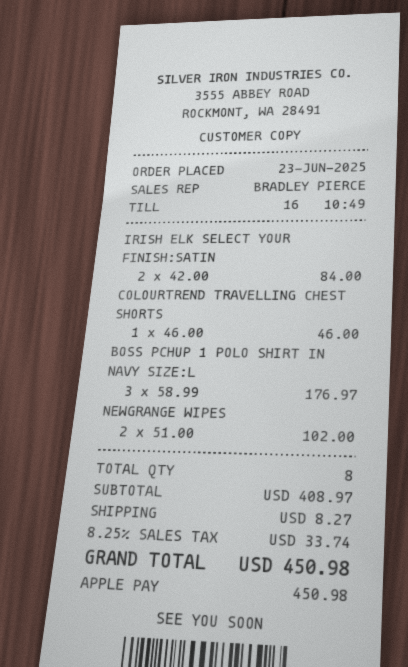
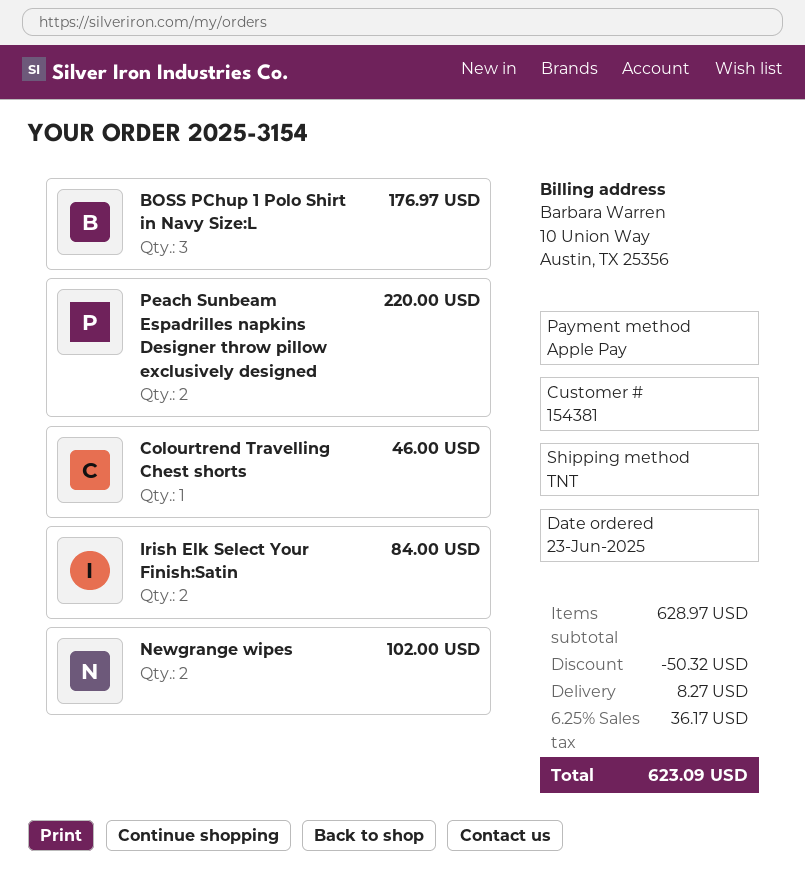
Peach Sunbeam Espadrilles napkins Designer throw pillow exclusively designed: none -> 2 for 220.00
subtotal: 408.97 -> 628.97
discount: none -> 50.32
tax: 8.25% = 33.74 -> 6.25% = 36.17
total: 450.98 -> 623.09

